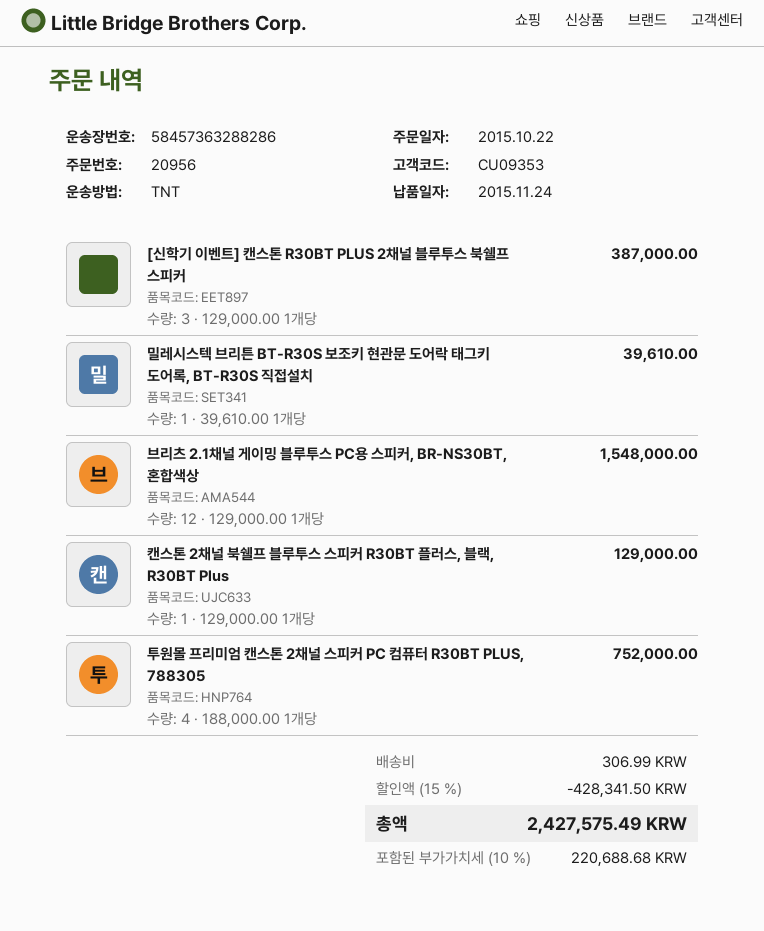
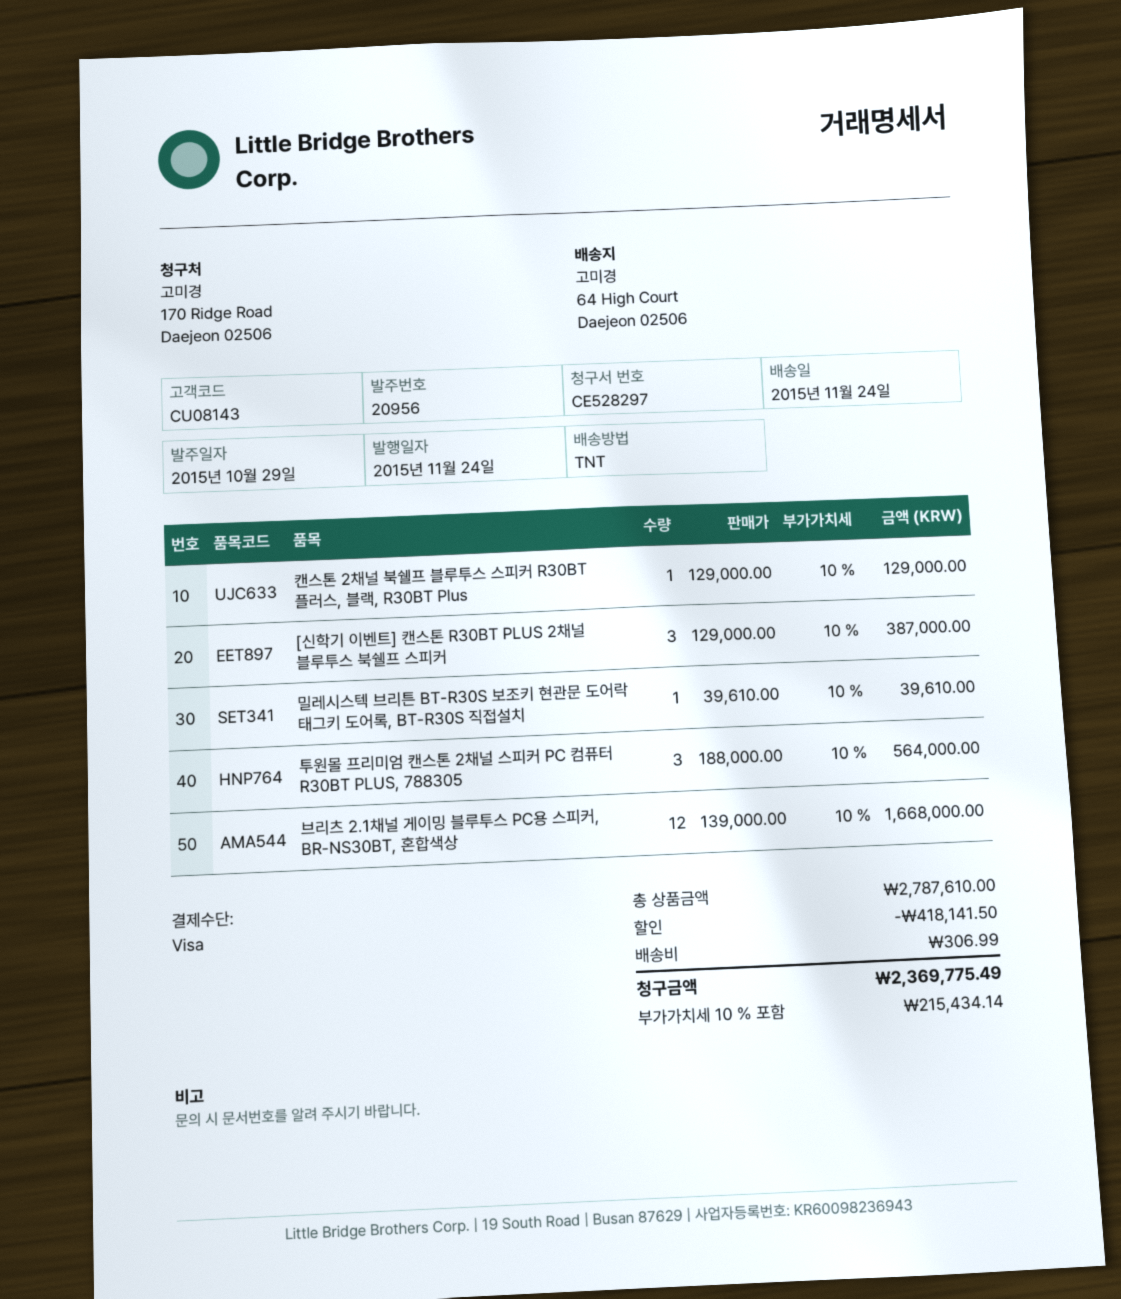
order date: 2015-10-22 -> 2015-10-29
customer number: CU09353 -> CU08143
브리츠 2.1채널 게이밍 블루투스 PC용 스피커, BR-NS30BT, 혼합색상: 12 x 129000.00 = 1548000.00 -> 12 x 139000.00 = 1668000.00
투원몰 프리미엄 캔스톤 2채널 스피커 PC 컴퓨터 R30BT PLUS, 788305: 4 x 188000.00 = 752000.00 -> 3 x 188000.00 = 564000.00
discount: 428341.50 -> 418141.50
tax: 10% = 220688.68 -> 10% = 215434.14
total: 2427575.49 -> 2369775.49

